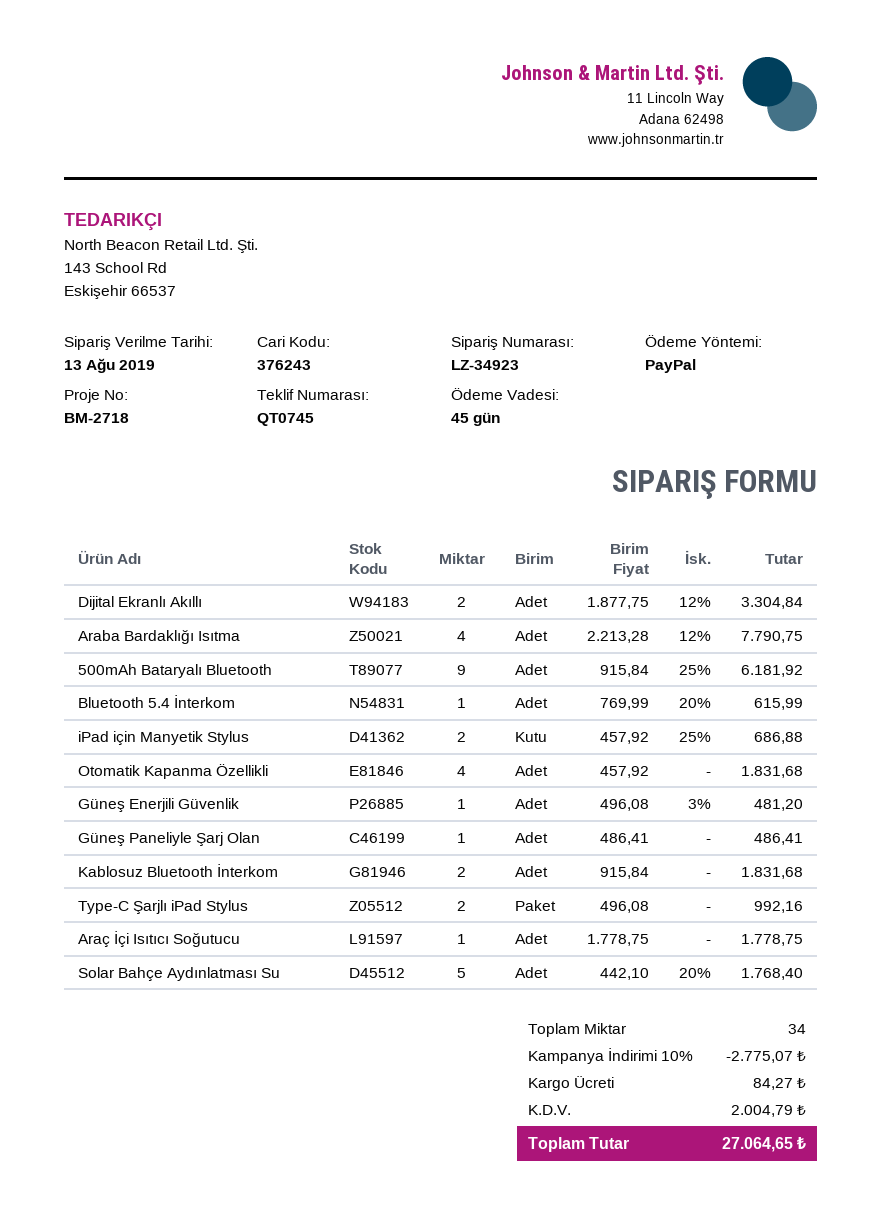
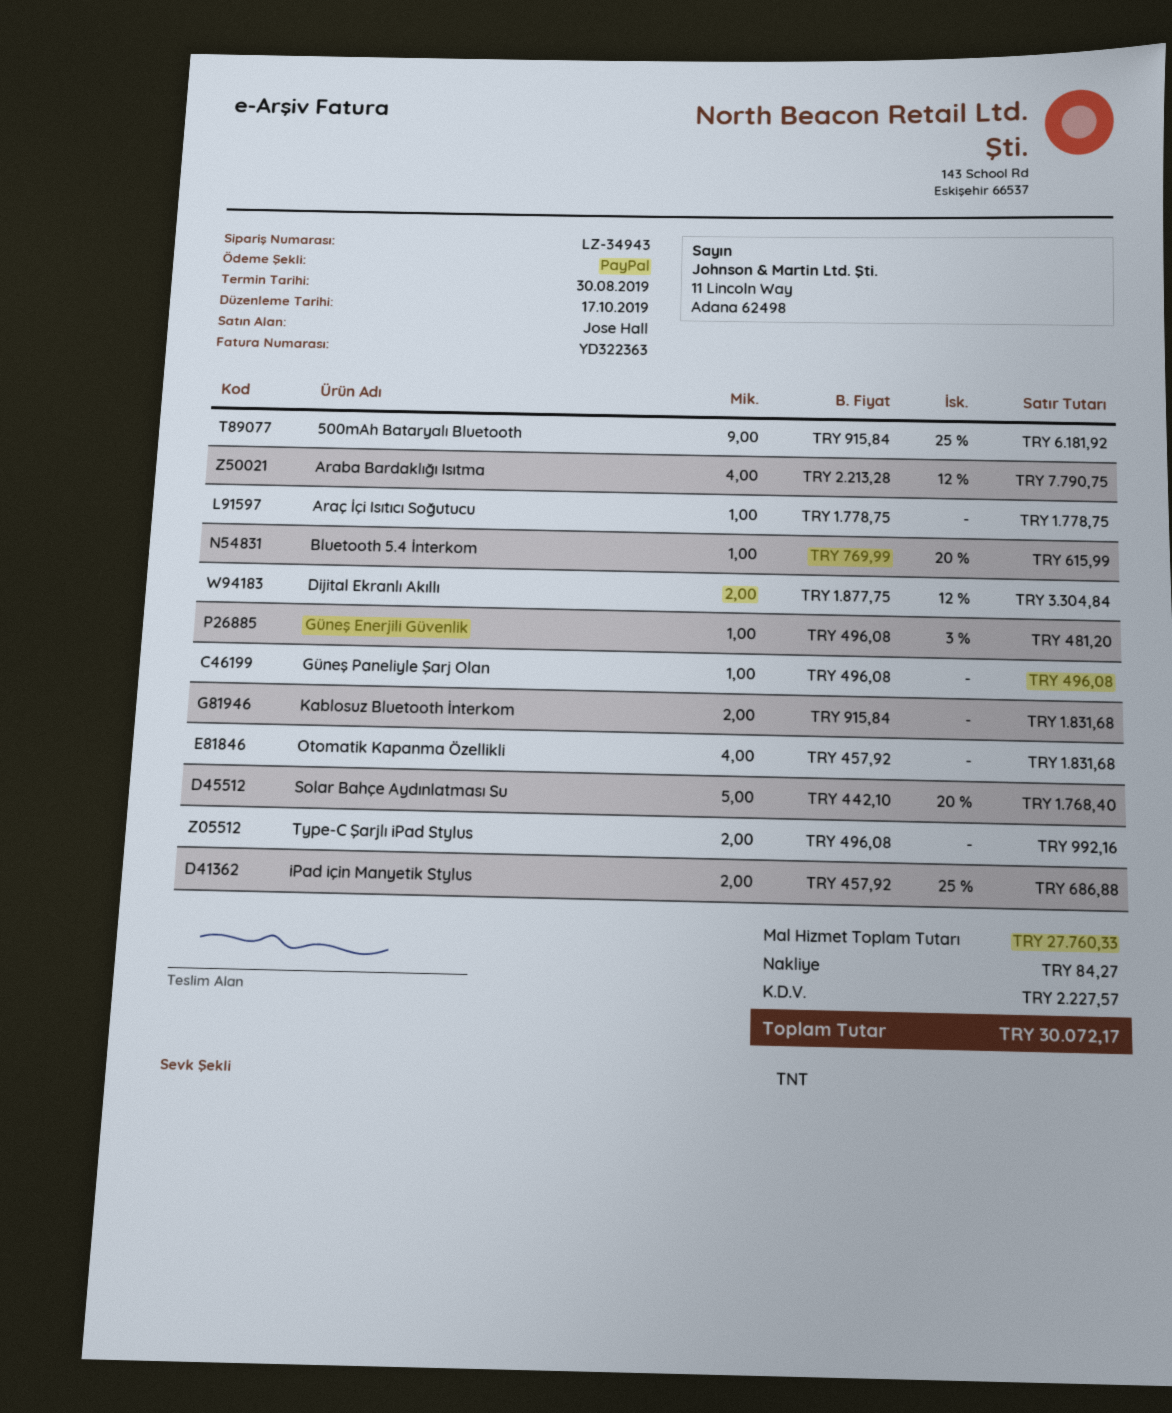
order number: LZ-34923 -> LZ-34943
Güneş Paneliyle Şarj Olan: 1 x 486.41 = 486.41 -> 1 x 496.08 = 496.08
discount: 10% = 2775.07 -> none
tax: 2004.79 -> 2227.57
total: 27064.65 -> 30072.17

